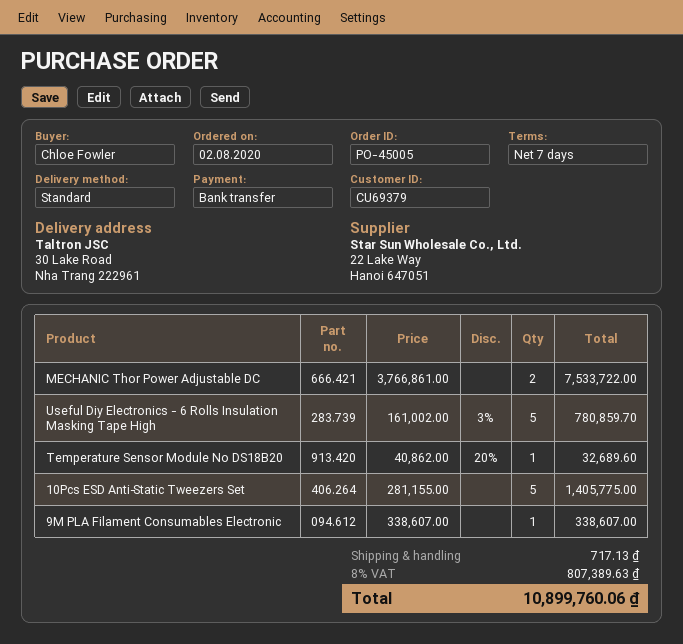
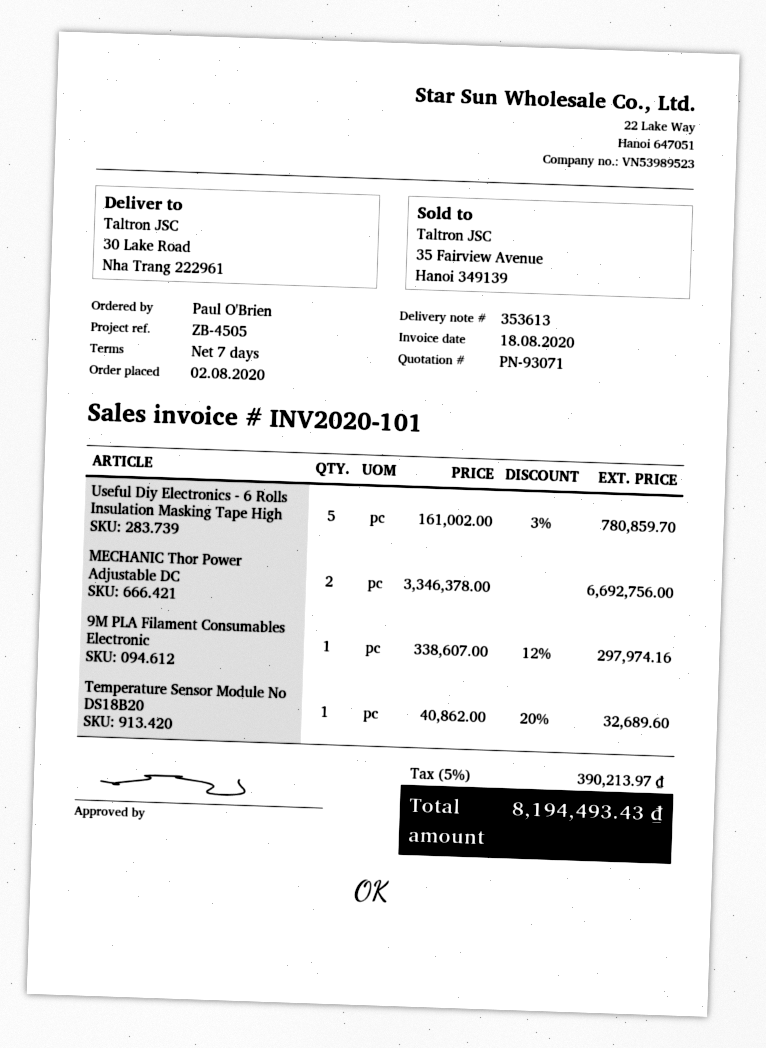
ordered by: Chloe Fowler -> Paul O'Brien
MECHANIC Thor Power Adjustable DC: 2 x 3766861.00 = 7533722.00 -> 2 x 3346378.00 = 6692756.00
10Pcs ESD Anti‑Static Tweezers Set: 5 x 281155.00 = 1405775.00 -> none
9M PLA Filament Consumables Electronic: 1 x 338607.00 = 338607.00 -> 1 x 338607.00 - 12% = 297974.16
shipping: 717.13 -> none
tax: 8% = 807389.63 -> 5% = 390213.97
total: 10899760.06 -> 8194493.43

